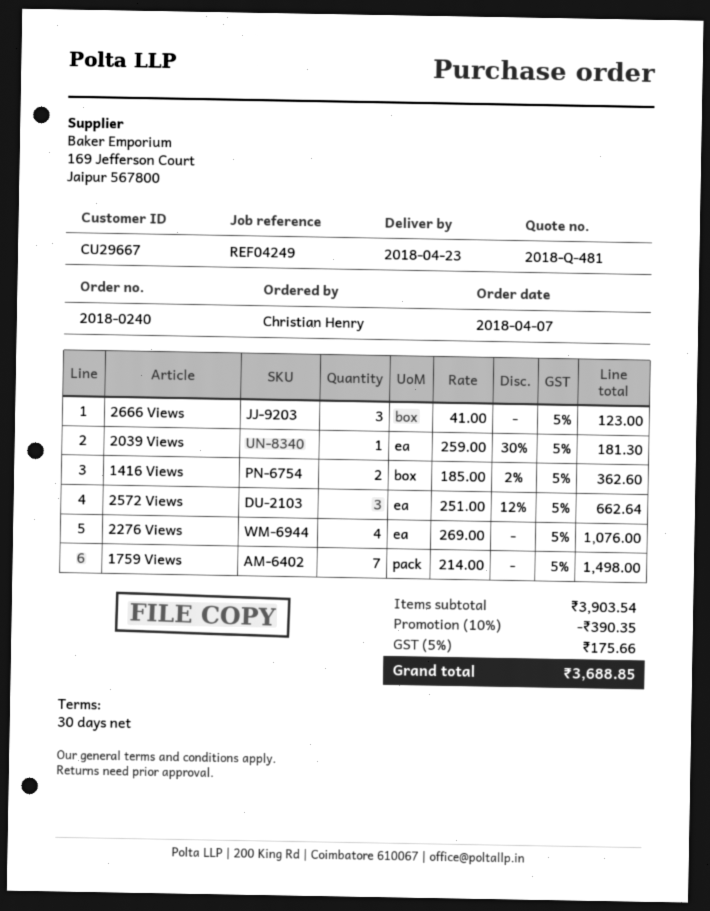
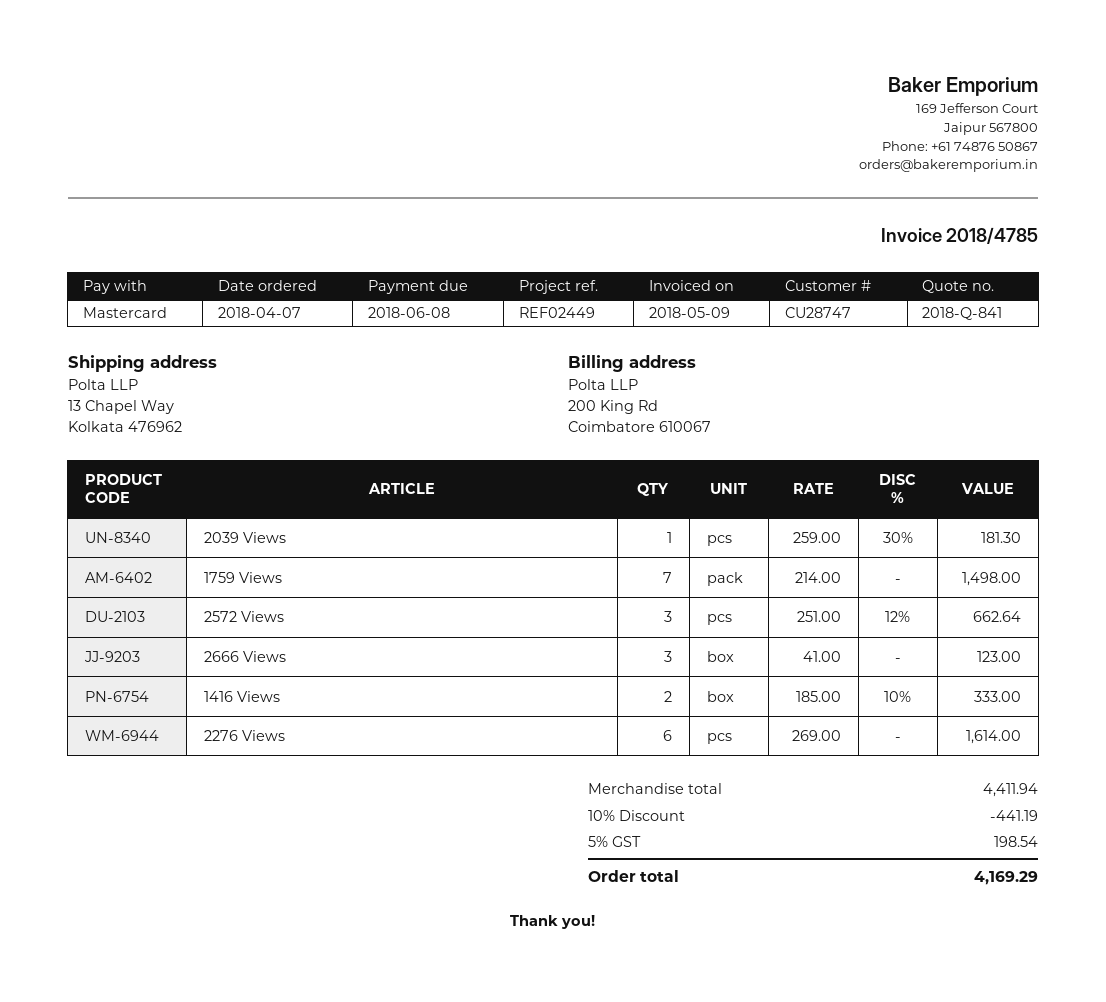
quote number: 2018-Q-481 -> 2018-Q-841
customer number: CU29667 -> CU28747
reference: REF04249 -> REF02449
1416 Views: 2 x 185.00 - 2% = 362.60 -> 2 x 185.00 - 10% = 333.00
2276 Views: 4 x 269.00 = 1076.00 -> 6 x 269.00 = 1614.00
subtotal: 3903.54 -> 4411.94
discount: 10% = 390.35 -> 10% = 441.19
tax: 5% = 175.66 -> 5% = 198.54
total: 3688.85 -> 4169.29

